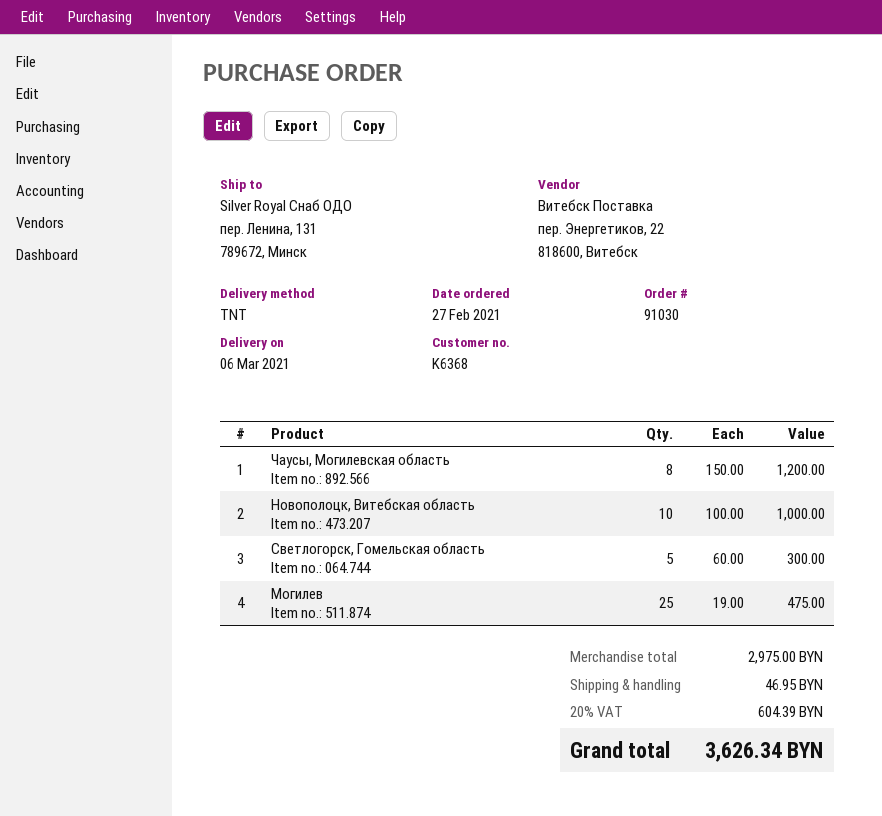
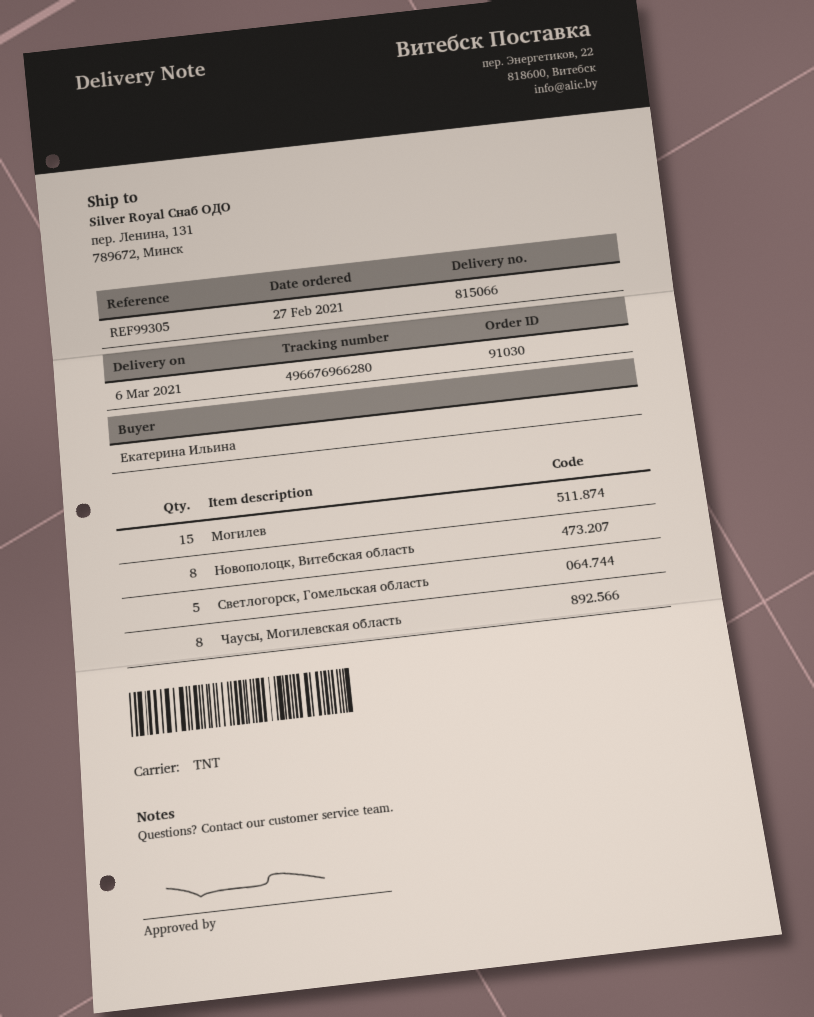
Новополоцк, Витебская область: 10 -> 8
Могилев: 25 -> 15

